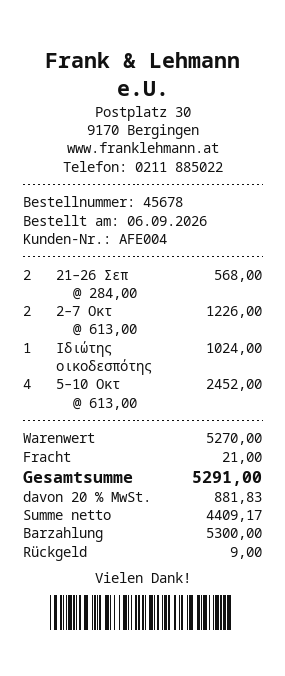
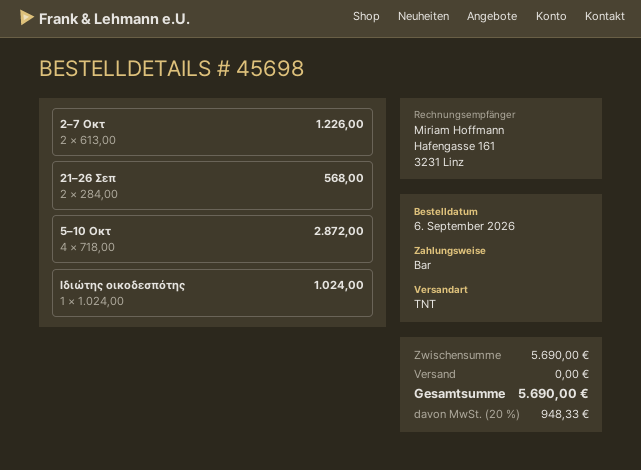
order number: 45678 -> 45698
5–10 Οκτ: 4 x 613.00 = 2452.00 -> 4 x 718.00 = 2872.00
subtotal: 5270.00 -> 5690.00
shipping: 21.00 -> 0.00
tax: 20% = 881.83 -> 20% = 948.33
total: 5291.00 -> 5690.00

